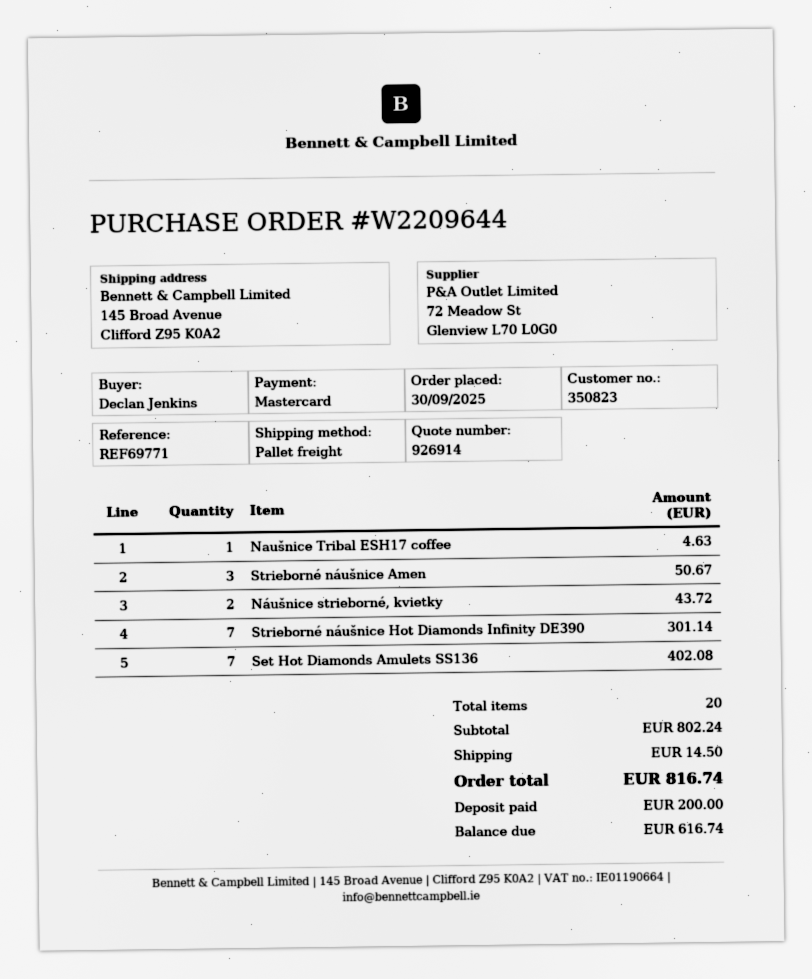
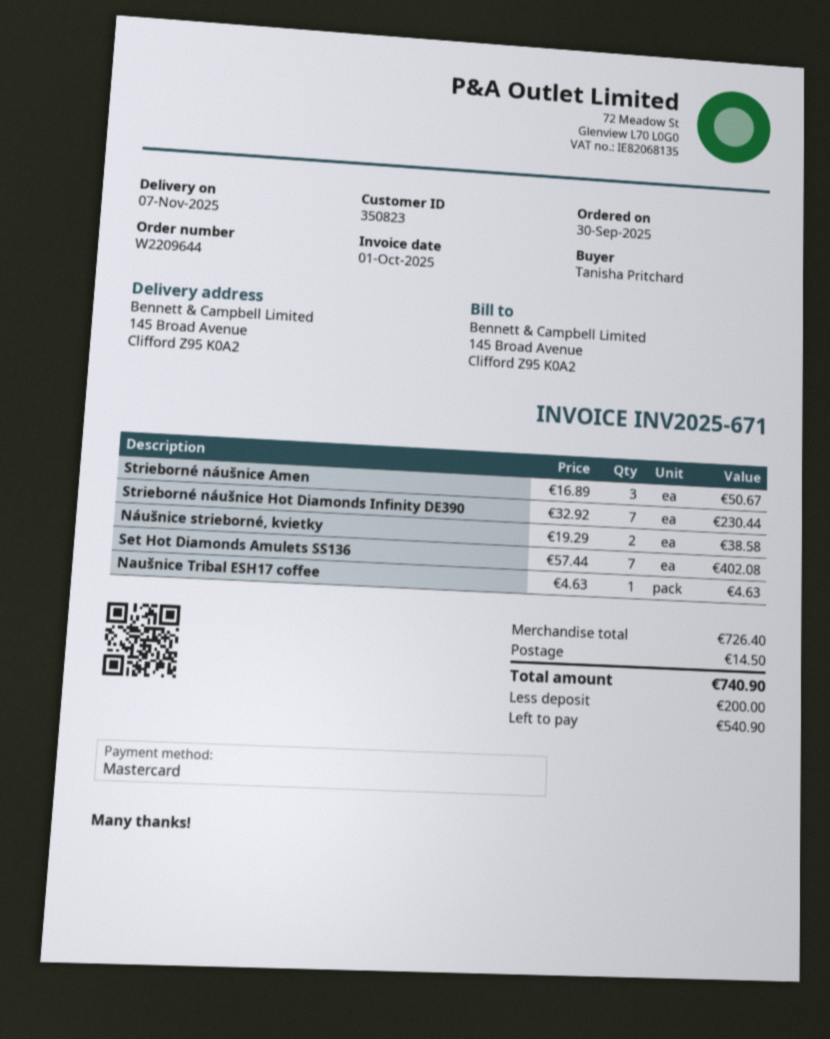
ordered by: Declan Jenkins -> Tanisha Pritchard
Náušnice strieborné, kvietky: 2 for 43.72 -> 2 for 38.58
Strieborné náušnice Hot Diamonds Infinity DE390: 7 for 301.14 -> 7 for 230.44
subtotal: 802.24 -> 726.40
total: 816.74 -> 740.90
balance: 616.74 -> 540.90

